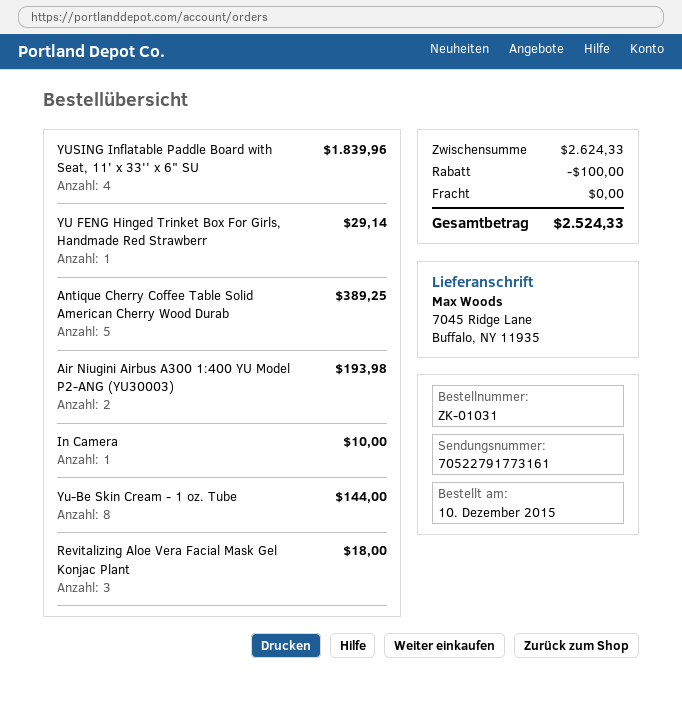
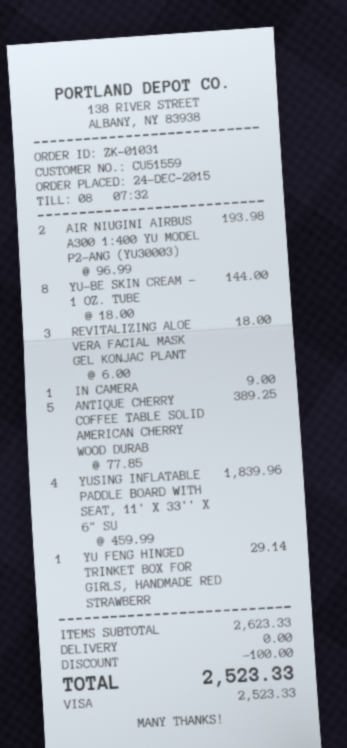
order date: 2015-12-10 -> 2015-12-24
In Camera: 1 for 10.00 -> 1 for 9.00
subtotal: 2624.33 -> 2623.33
total: 2524.33 -> 2523.33

